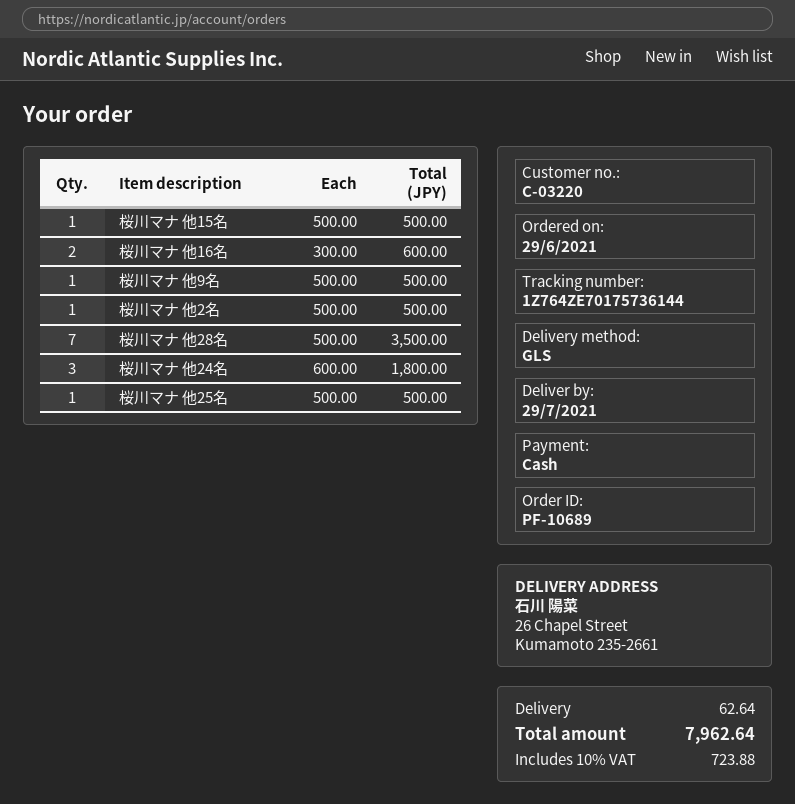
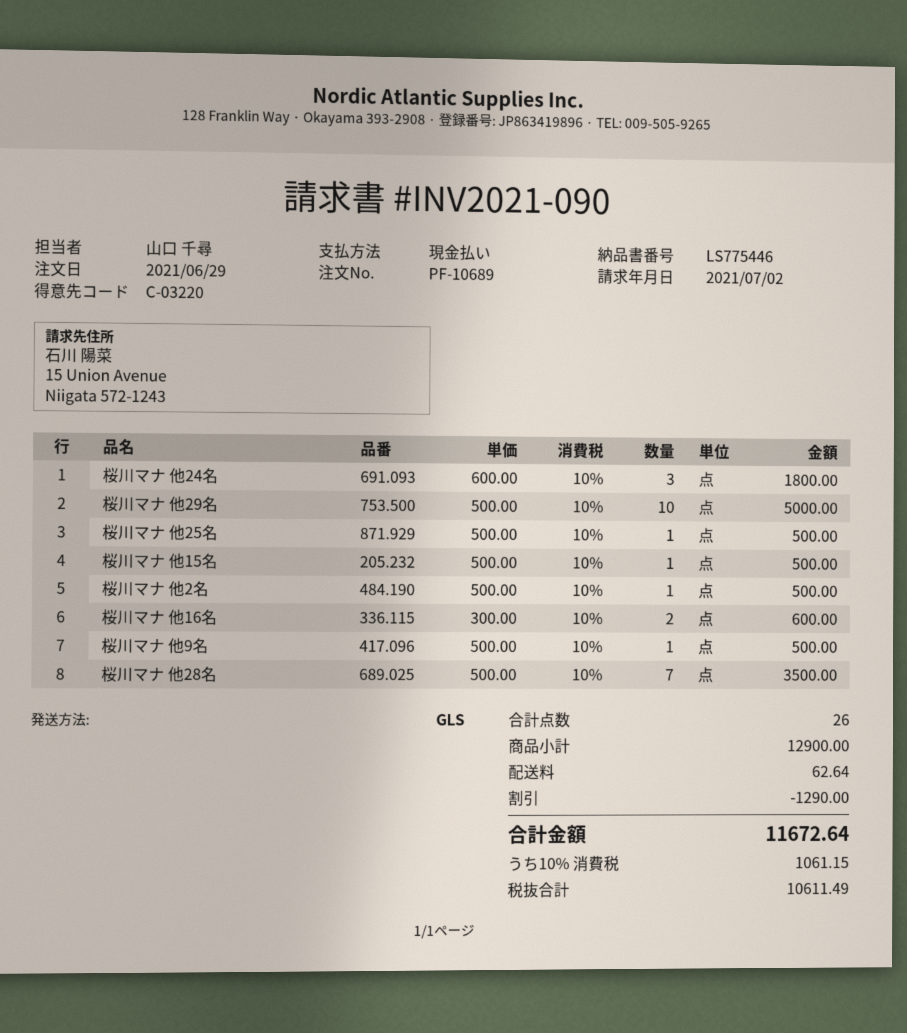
桜川マナ 他29名: none -> 10 x 500.00 = 5000.00
discount: none -> 1290.00
tax: 10% = 723.88 -> 10% = 1061.15
total: 7962.64 -> 11672.64

